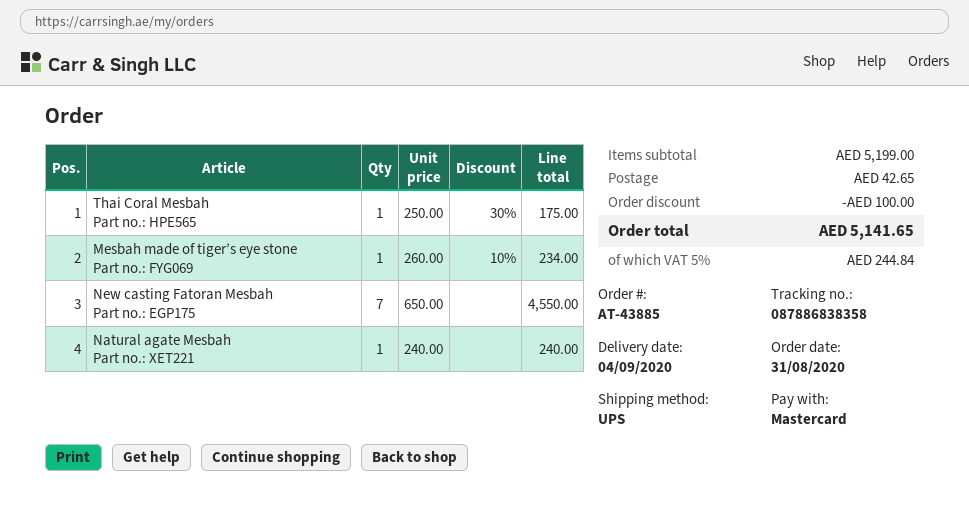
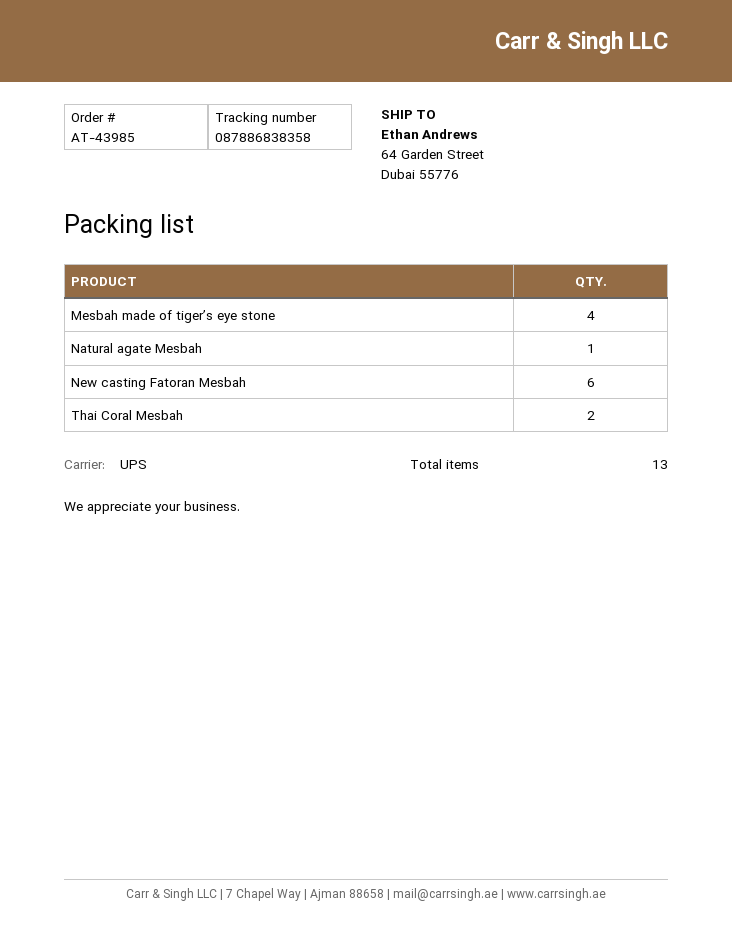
order number: AT-43885 -> AT-43985
Thai Coral Mesbah: 1 -> 2
Mesbah made of tiger’s eye stone: 1 -> 4
New casting Fatoran Mesbah: 7 -> 6

